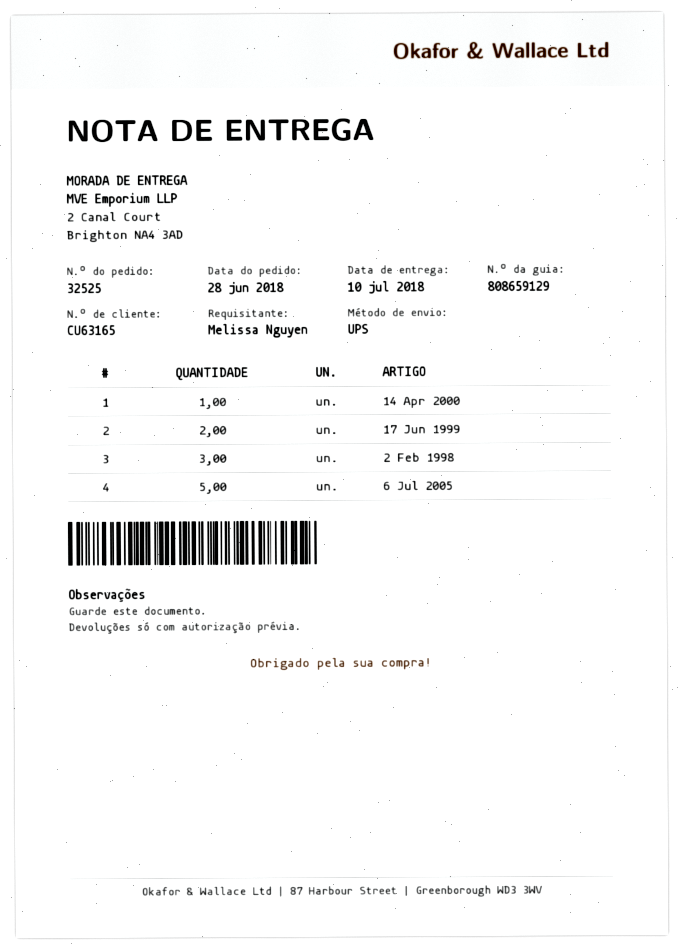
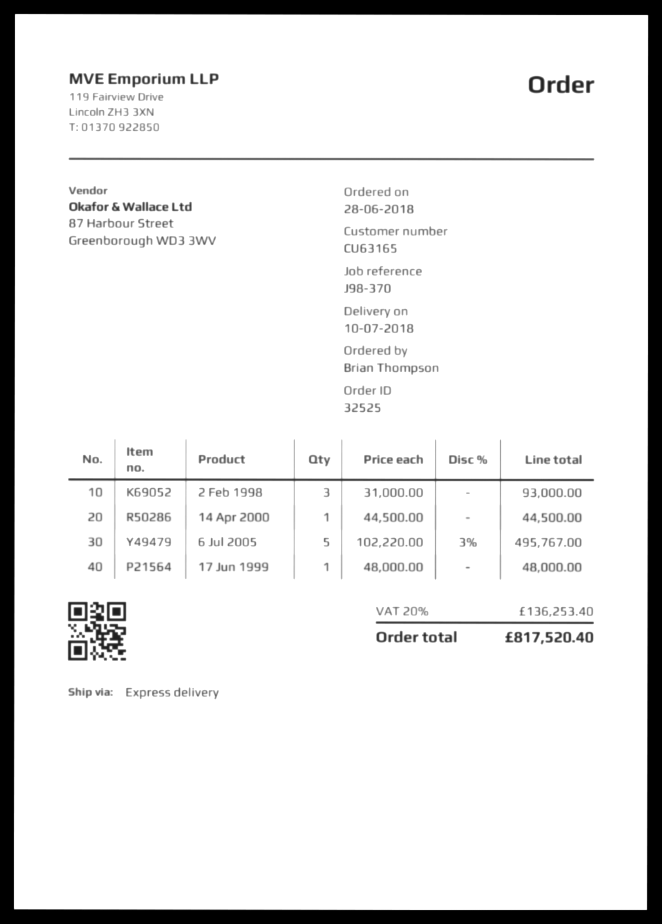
ordered by: Melissa Nguyen -> Brian Thompson
shipping method: UPS -> express
17 Jun 1999: 2 -> 1

